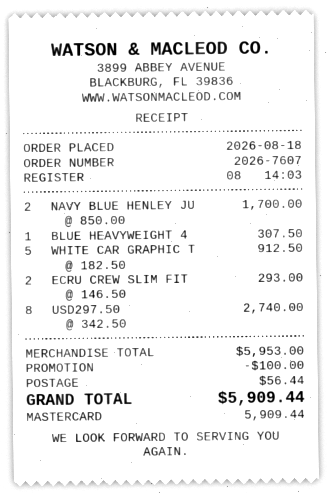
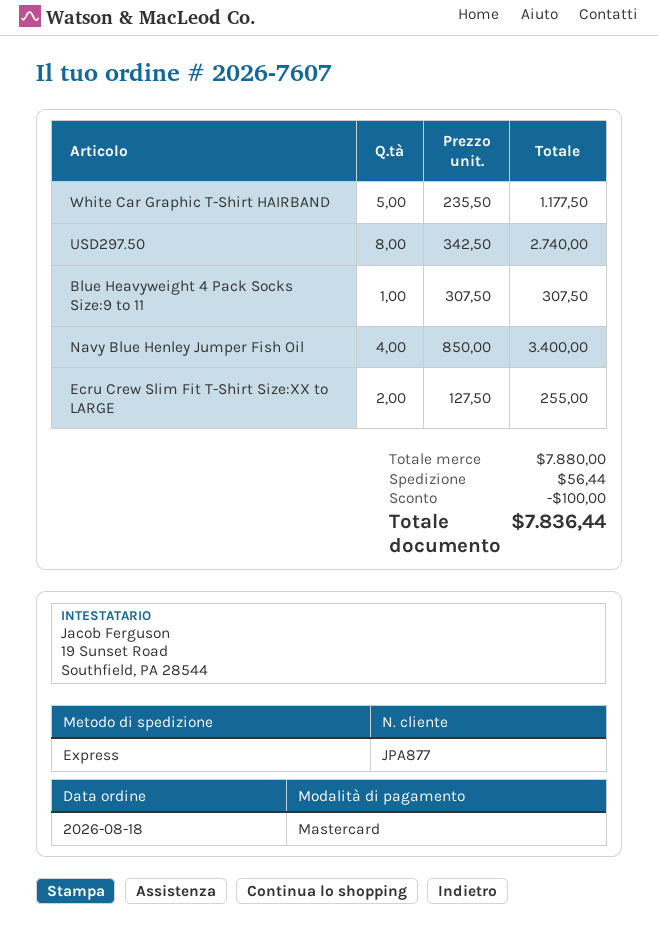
NAVY BLUE HENLEY JU: 2 x 850.00 = 1700.00 -> 4 x 850.00 = 3400.00
WHITE CAR GRAPHIC T: 5 x 182.50 = 912.50 -> 5 x 235.50 = 1177.50
ECRU CREW SLIM FIT: 2 x 146.50 = 293.00 -> 2 x 127.50 = 255.00
subtotal: 5953.00 -> 7880.00
total: 5909.44 -> 7836.44

